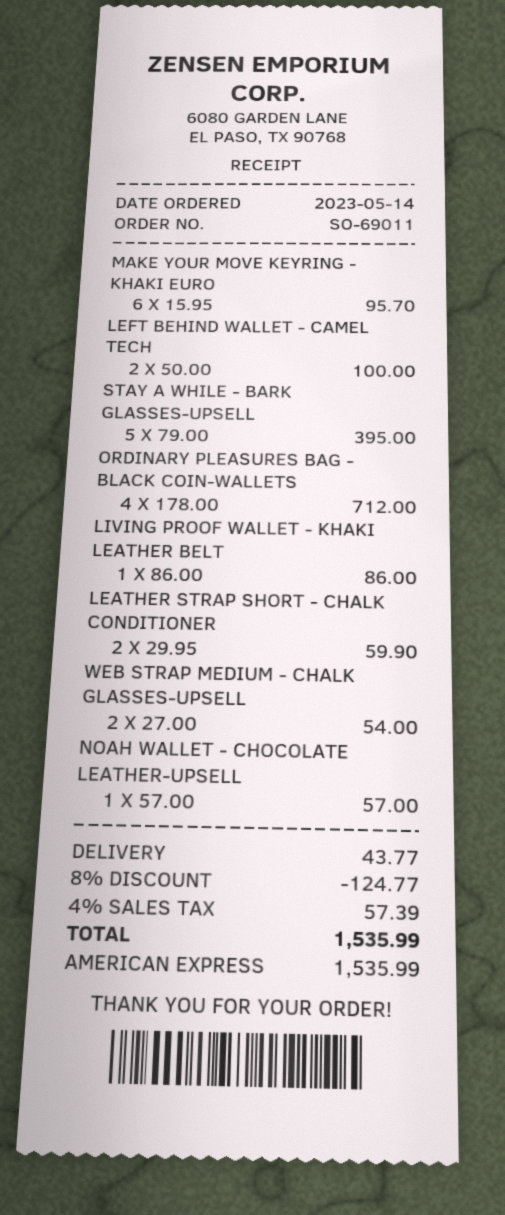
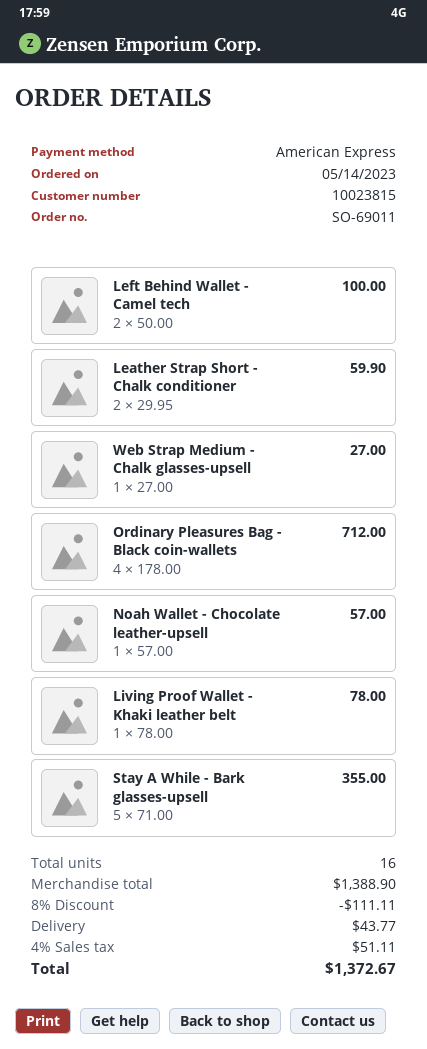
MAKE YOUR MOVE KEYRING - KHAKI EURO: 6 x 15.95 = 95.70 -> none
STAY A WHILE - BARK GLASSES-UPSELL: 5 x 79.00 = 395.00 -> 5 x 71.00 = 355.00
LIVING PROOF WALLET - KHAKI LEATHER BELT: 1 x 86.00 = 86.00 -> 1 x 78.00 = 78.00
WEB STRAP MEDIUM - CHALK GLASSES-UPSELL: 2 x 27.00 = 54.00 -> 1 x 27.00 = 27.00
discount: 8% = 124.77 -> 8% = 111.11
tax: 4% = 57.39 -> 4% = 51.11
total: 1535.99 -> 1372.67

